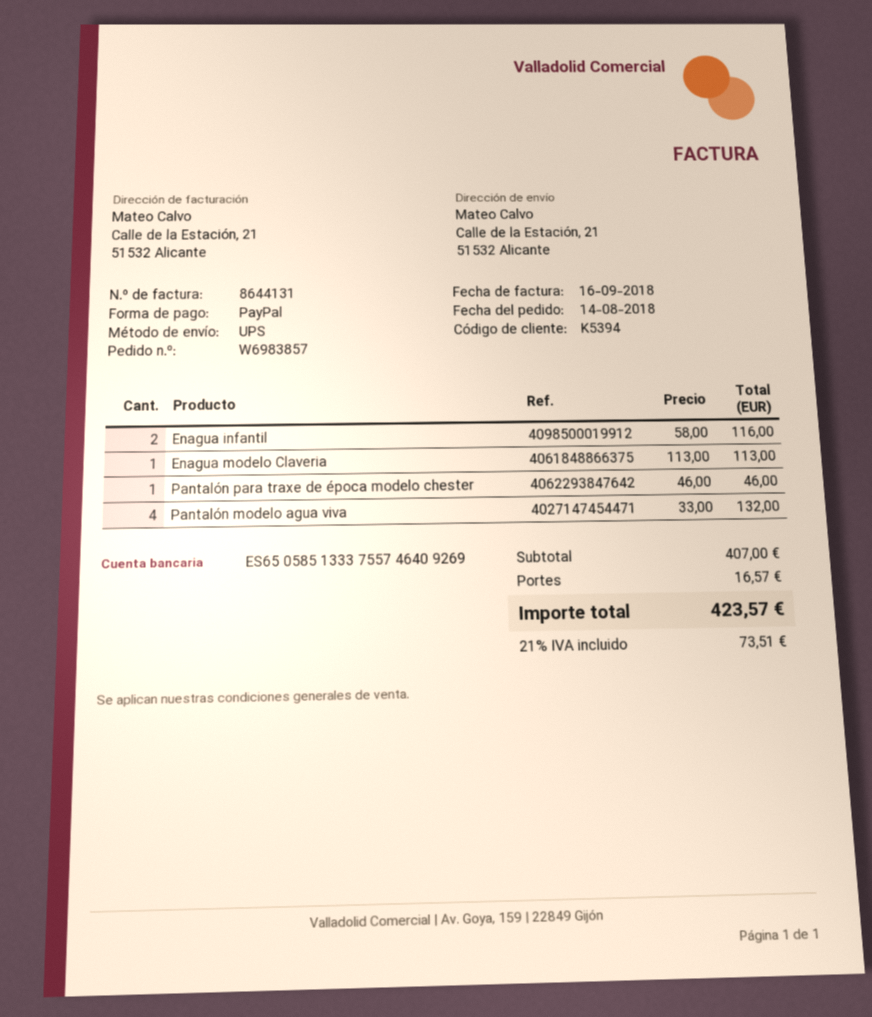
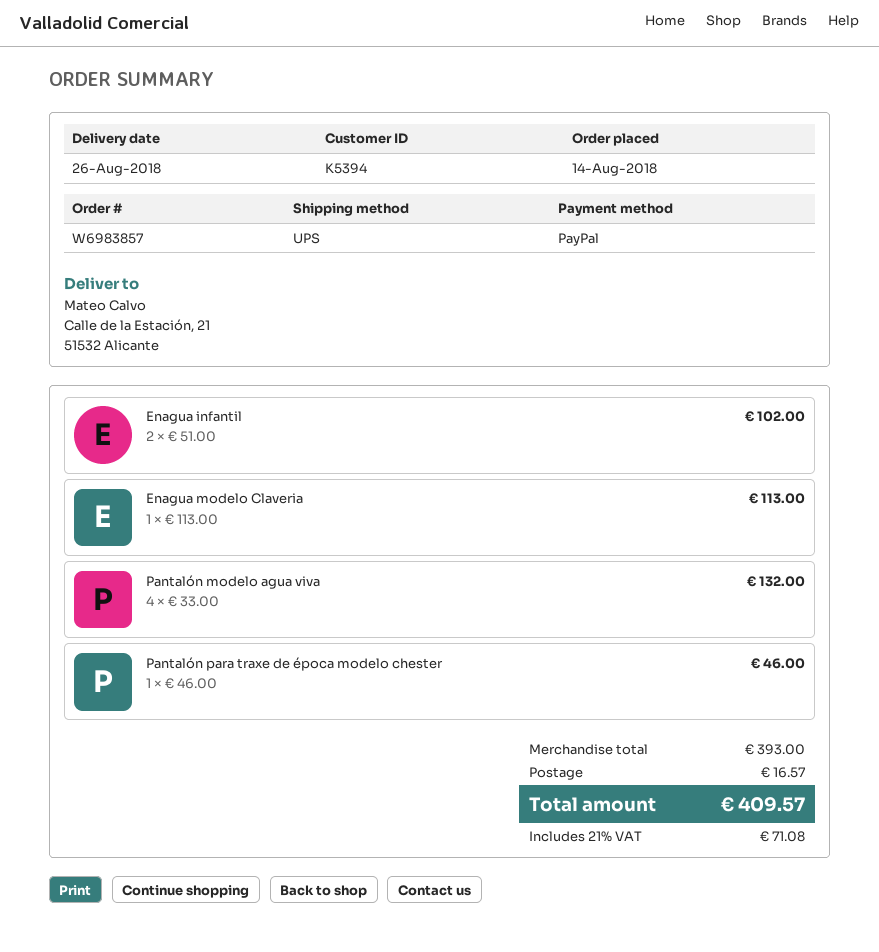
Enagua infantil: 2 x 58.00 = 116.00 -> 2 x 51.00 = 102.00
subtotal: 407.00 -> 393.00
tax: 21% = 73.51 -> 21% = 71.08
total: 423.57 -> 409.57

